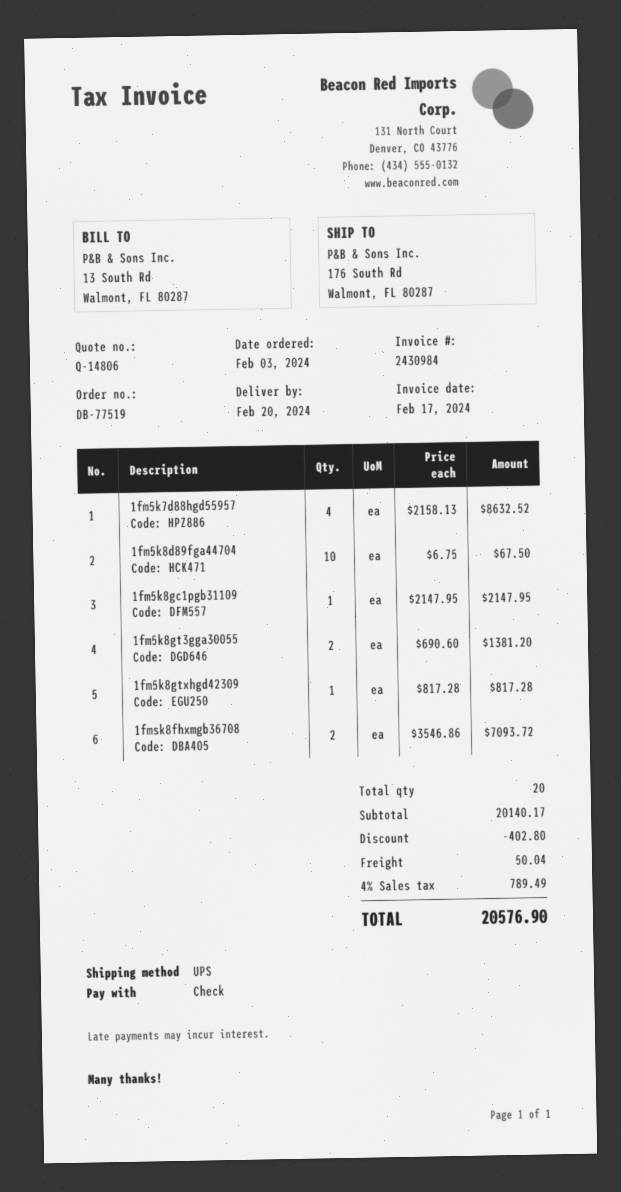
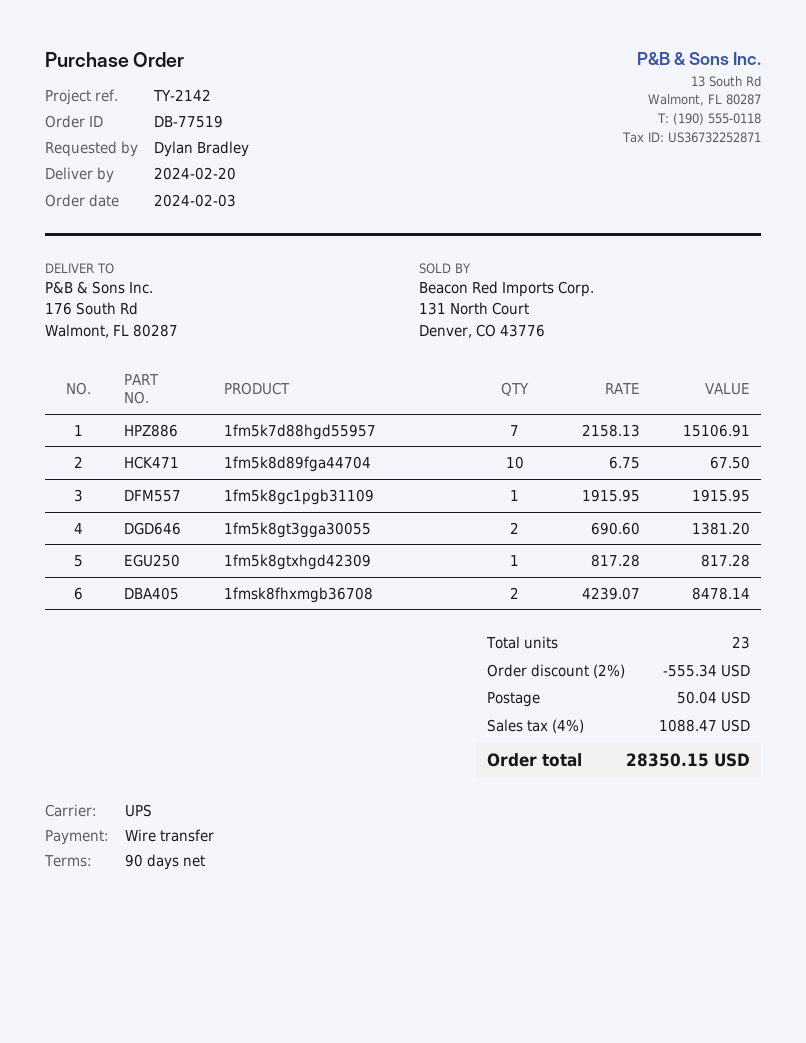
payment method: cheque -> bank transfer
1fm5k7d88hgd55957: 4 x 2158.13 = 8632.52 -> 7 x 2158.13 = 15106.91
1fm5k8gc1pgb31109: 1 x 2147.95 = 2147.95 -> 1 x 1915.95 = 1915.95
1fmsk8fhxmgb36708: 2 x 3546.86 = 7093.72 -> 2 x 4239.07 = 8478.14
total quantity: 20 -> 23
discount: 402.80 -> 555.34
tax: 4% = 789.49 -> 4% = 1088.47
total: 20576.90 -> 28350.15

